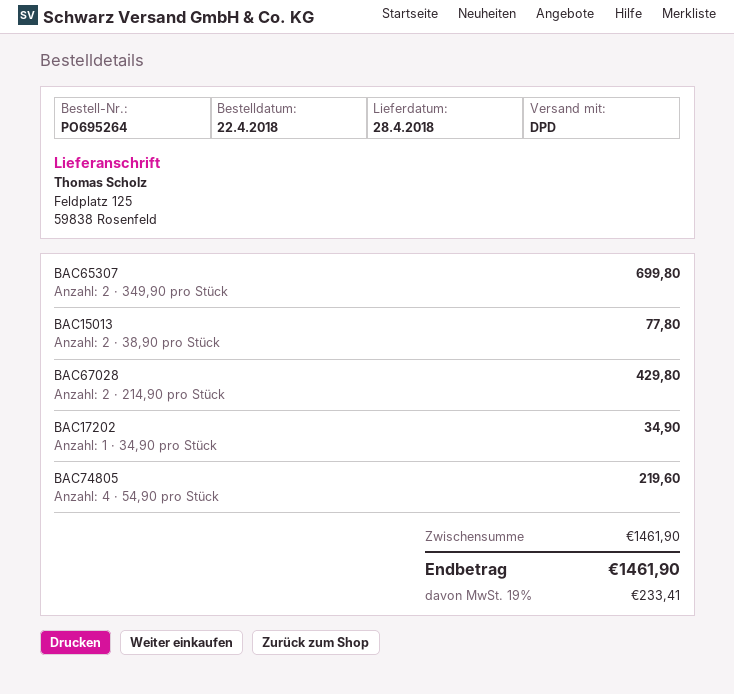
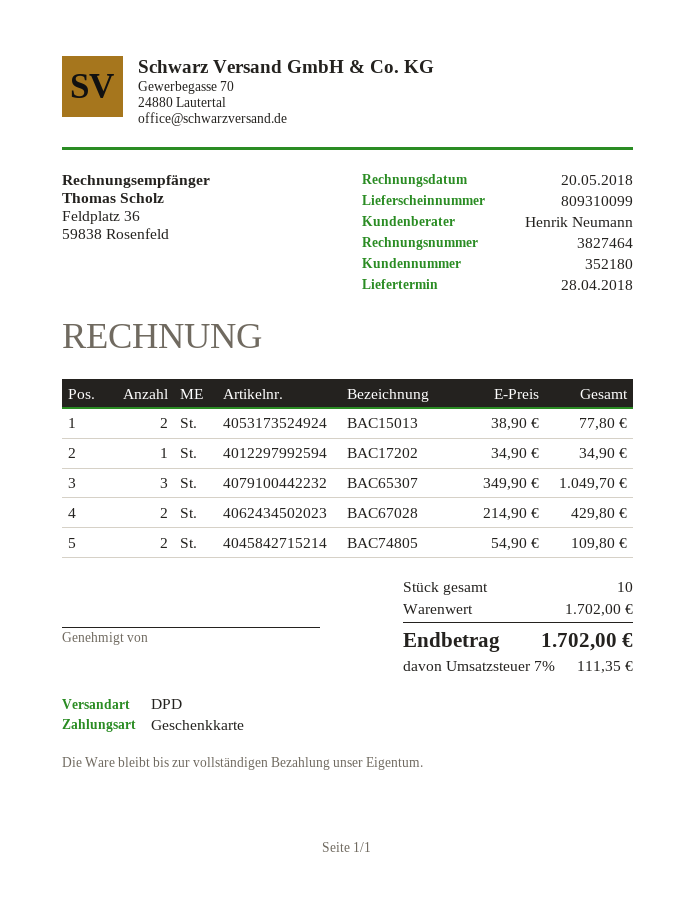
BAC65307: 2 x 349.90 = 699.80 -> 3 x 349.90 = 1049.70
BAC74805: 4 x 54.90 = 219.60 -> 2 x 54.90 = 109.80
subtotal: 1461.90 -> 1702.00
tax: 19% = 233.41 -> 7% = 111.35
total: 1461.90 -> 1702.00

